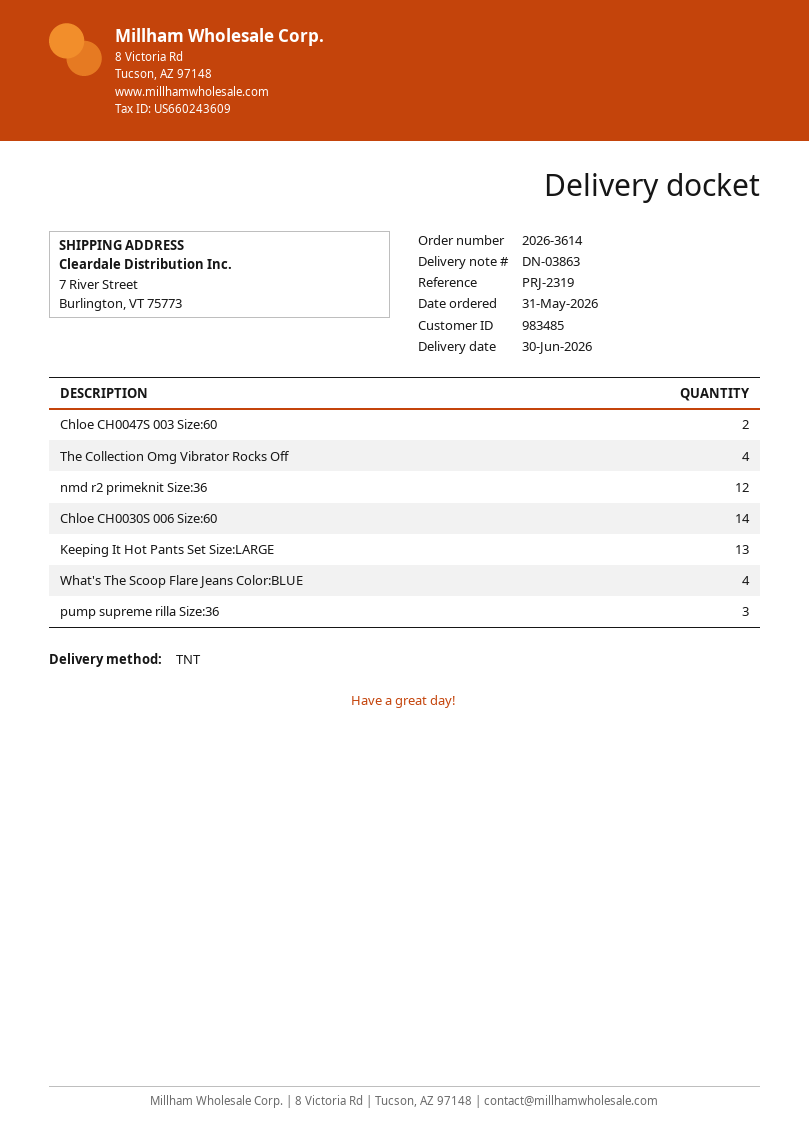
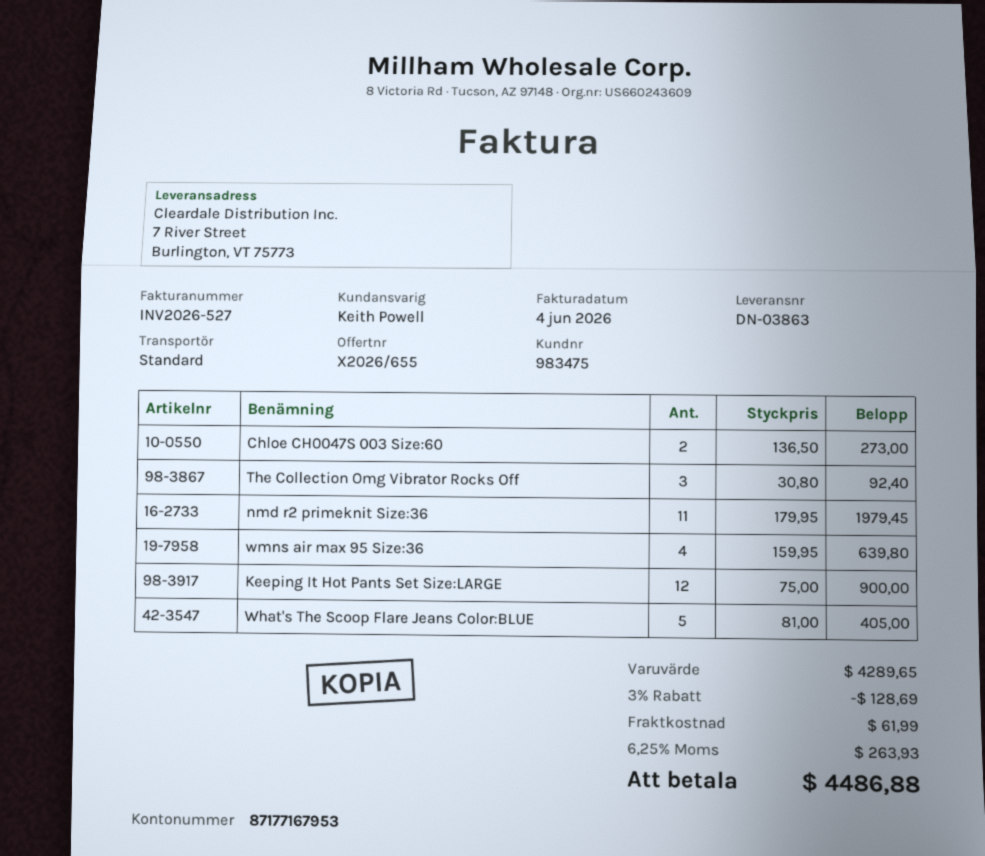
customer number: 983485 -> 983475
shipping method: TNT -> standard
The Collection Omg Vibrator Rocks Off: 4 -> 3
nmd r2 primeknit Size:36: 12 -> 11
Chloe CH0030S 006 Size:60: 14 -> none
Keeping It Hot Pants Set Size:LARGE: 13 -> 12
What's The Scoop Flare Jeans Color:BLUE: 4 -> 5
pump supreme rilla Size:36: 3 -> none
wmns air max 95 Size:36: none -> 4

